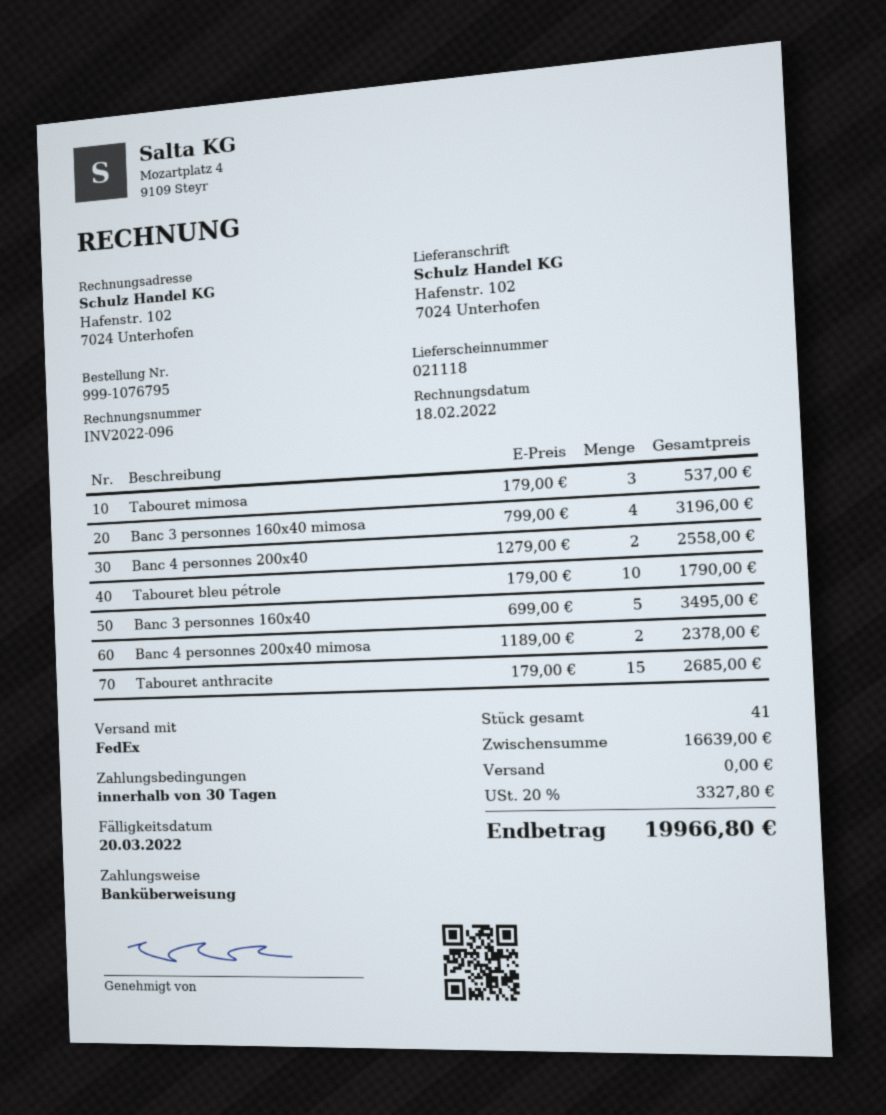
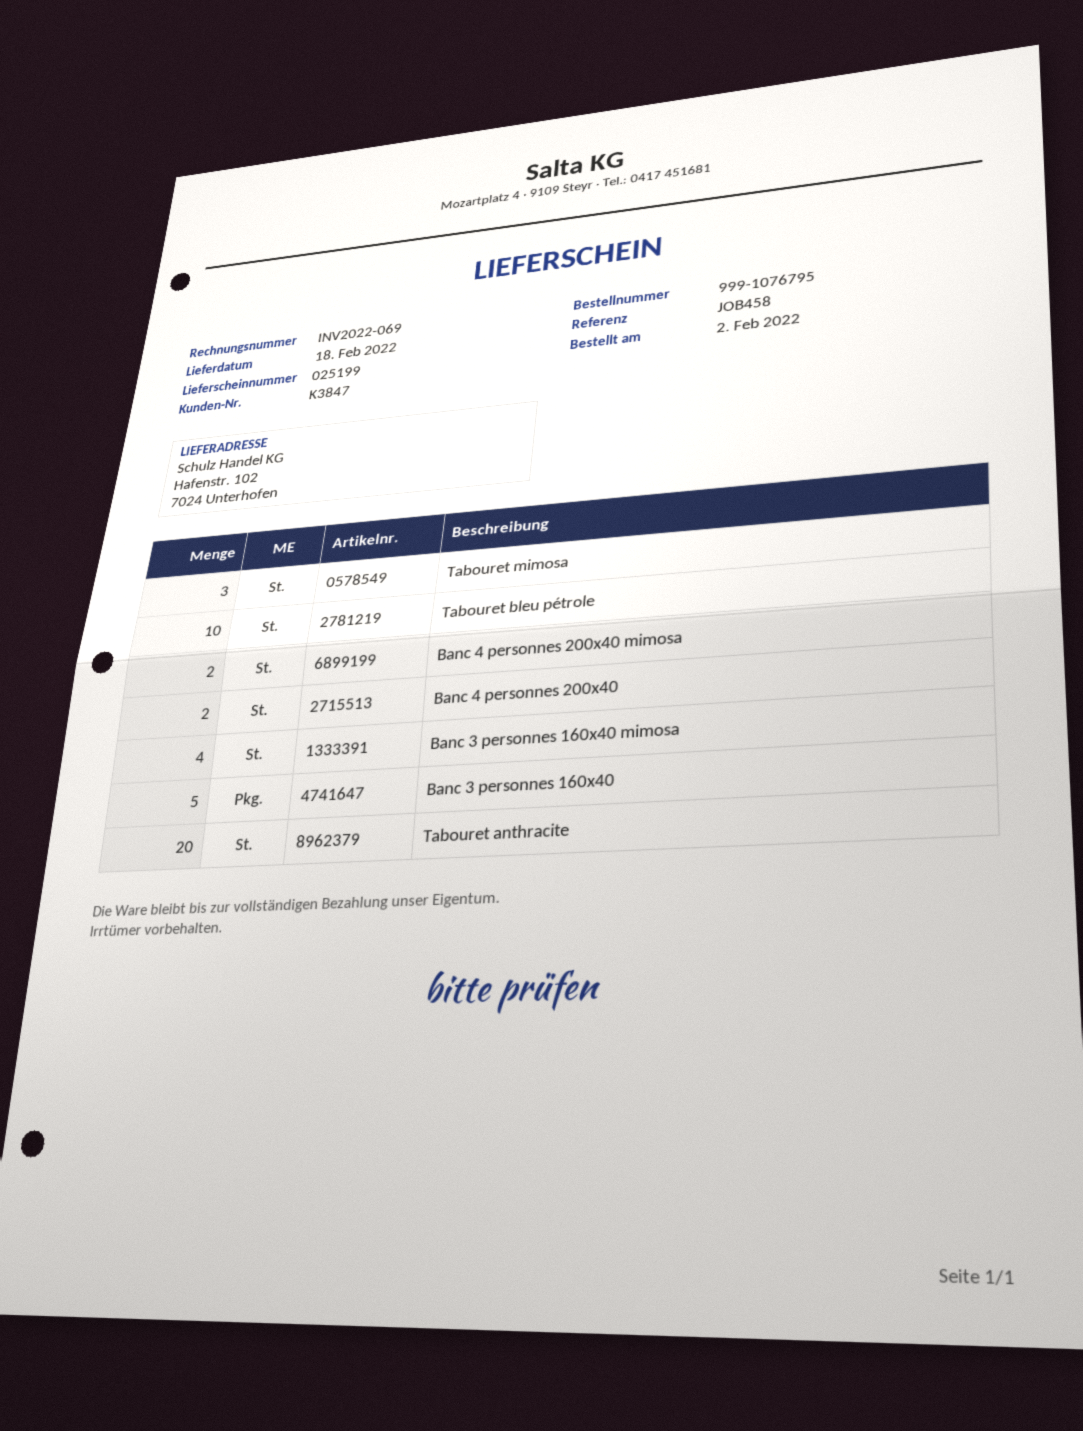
delivery note number: 021118 -> 025199
invoice number: INV2022-096 -> INV2022-069
Tabouret anthracite: 15 -> 20

